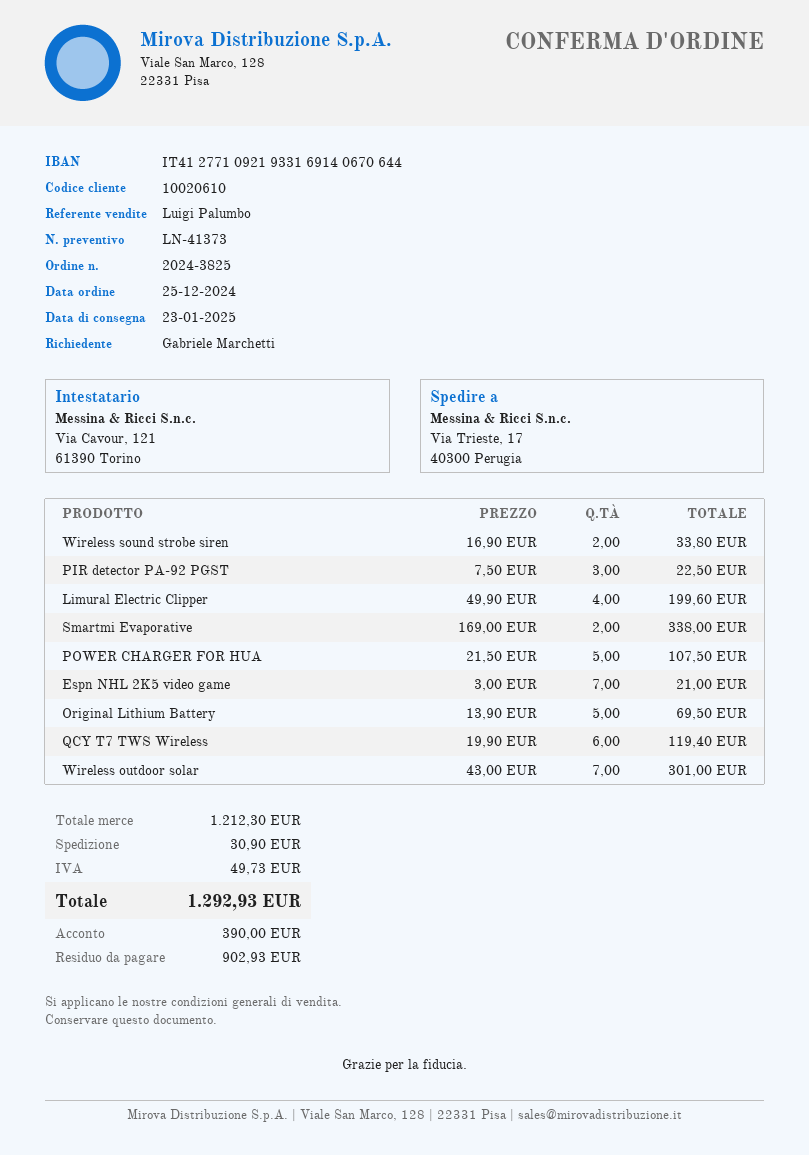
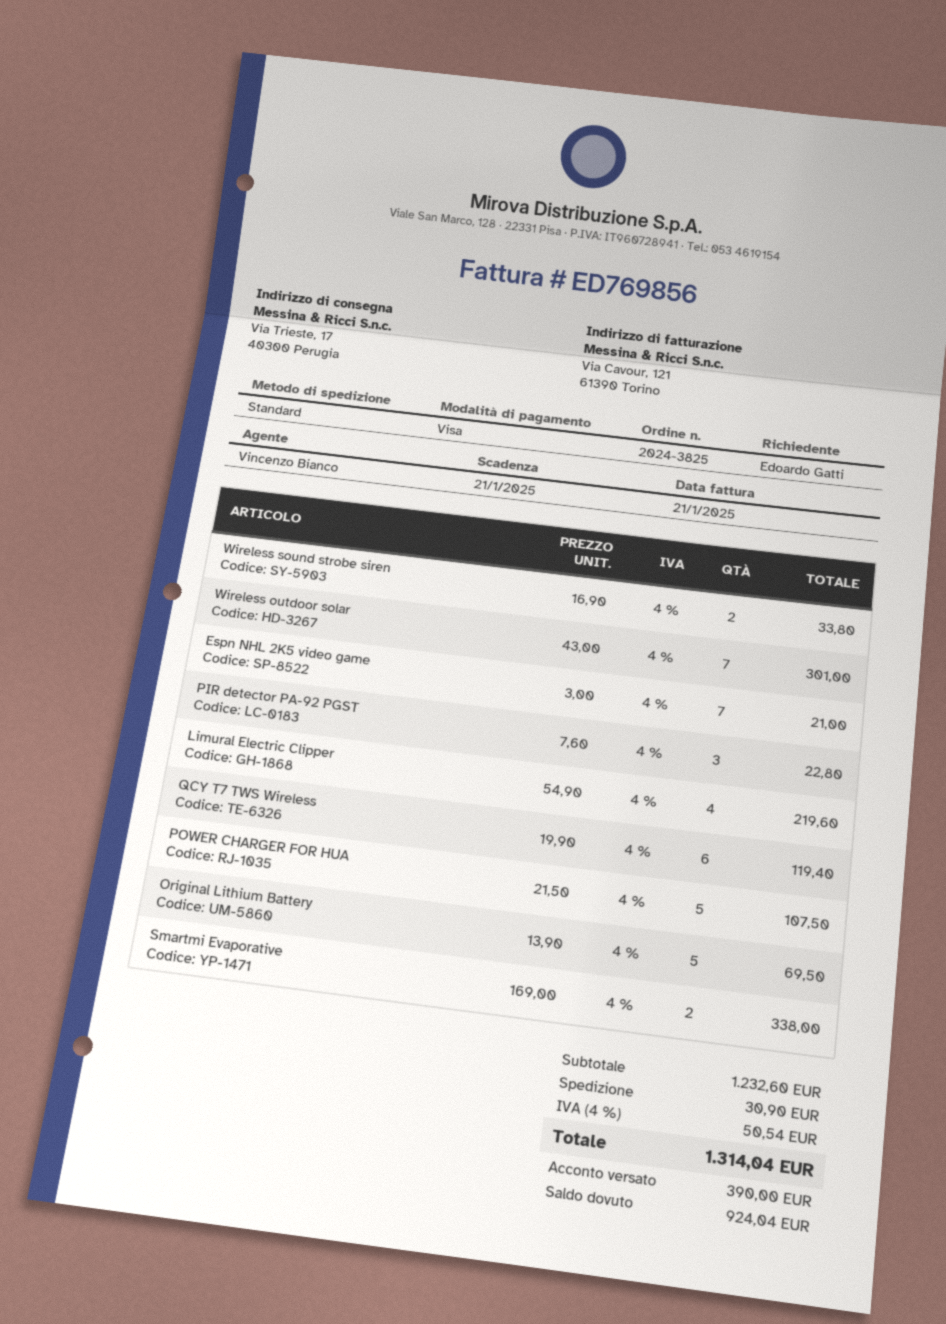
ordered by: Gabriele Marchetti -> Edoardo Gatti
sales rep: Luigi Palumbo -> Vincenzo Bianco
PIR detector PA-92 PGST: 3 x 7.50 = 22.50 -> 3 x 7.60 = 22.80
Limural Electric Clipper: 4 x 49.90 = 199.60 -> 4 x 54.90 = 219.60
subtotal: 1212.30 -> 1232.60
tax: 49.73 -> 50.54
total: 1292.93 -> 1314.04
balance: 902.93 -> 924.04

